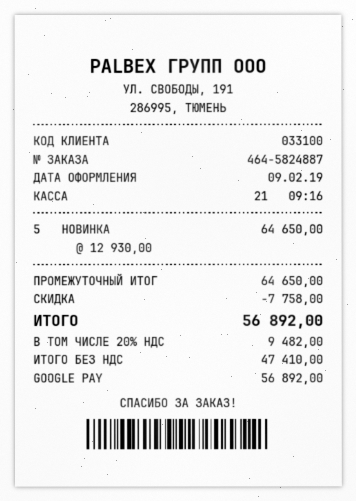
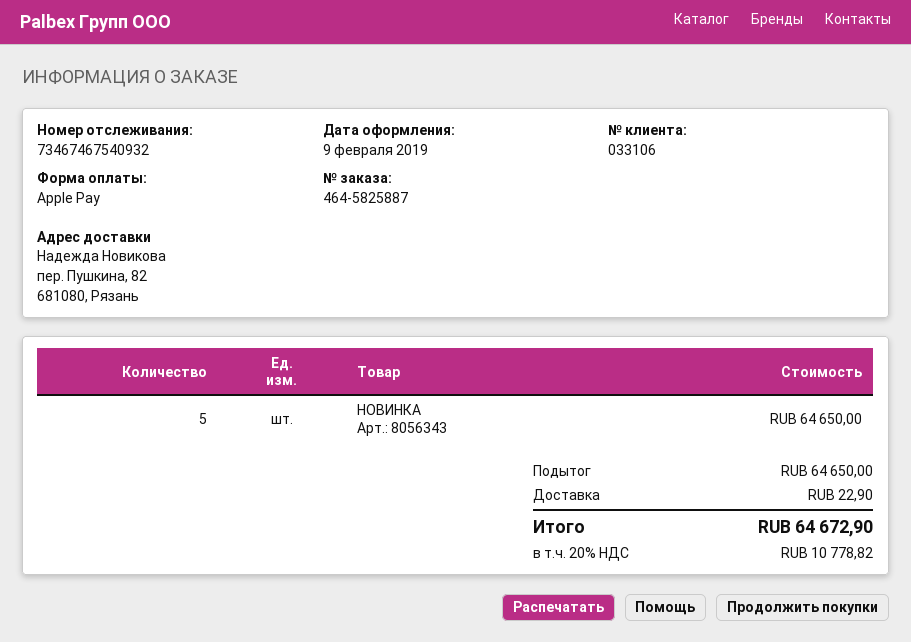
order number: 464-5824887 -> 464-5825887
customer number: 033100 -> 033106
payment method: Google Pay -> Apple Pay
discount: 7758.00 -> none
shipping: none -> 22.90
tax: 20% = 9482.00 -> 20% = 10778.82
total: 56892.00 -> 64672.90

